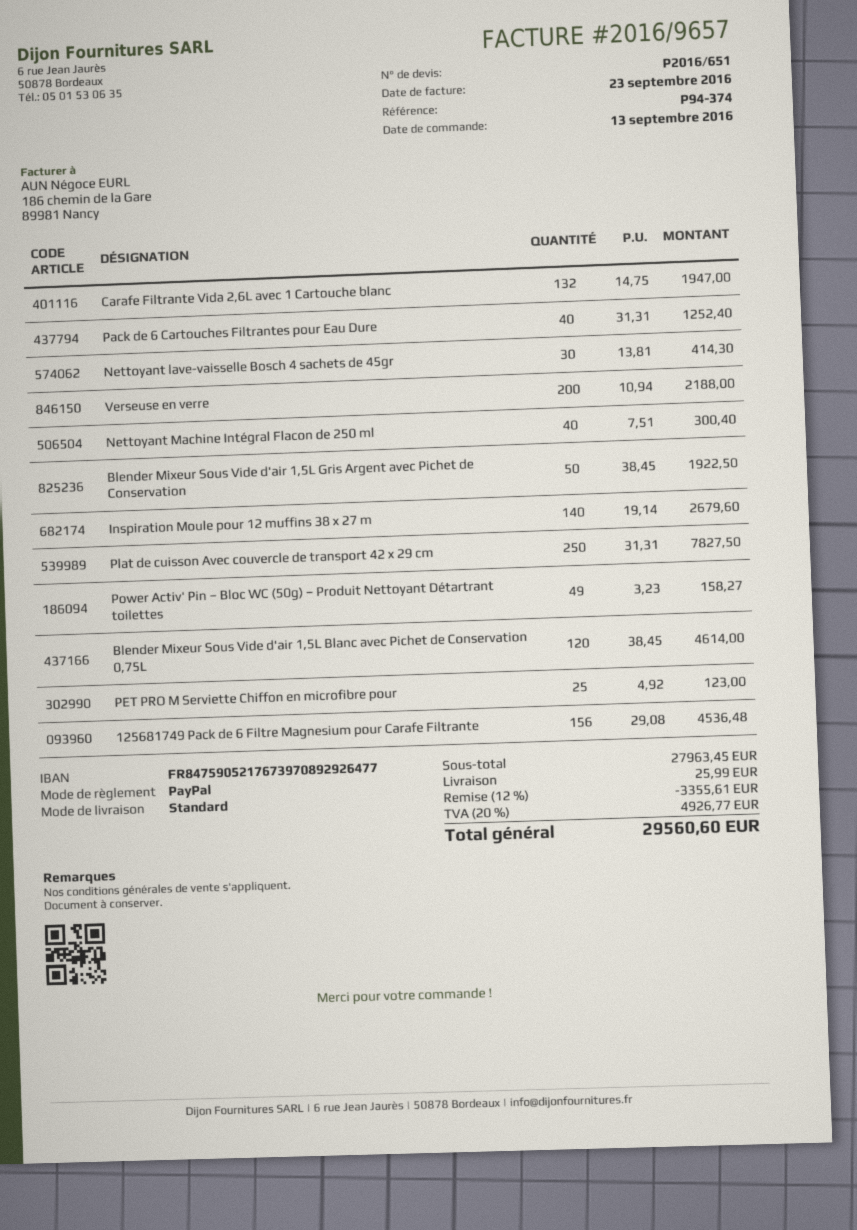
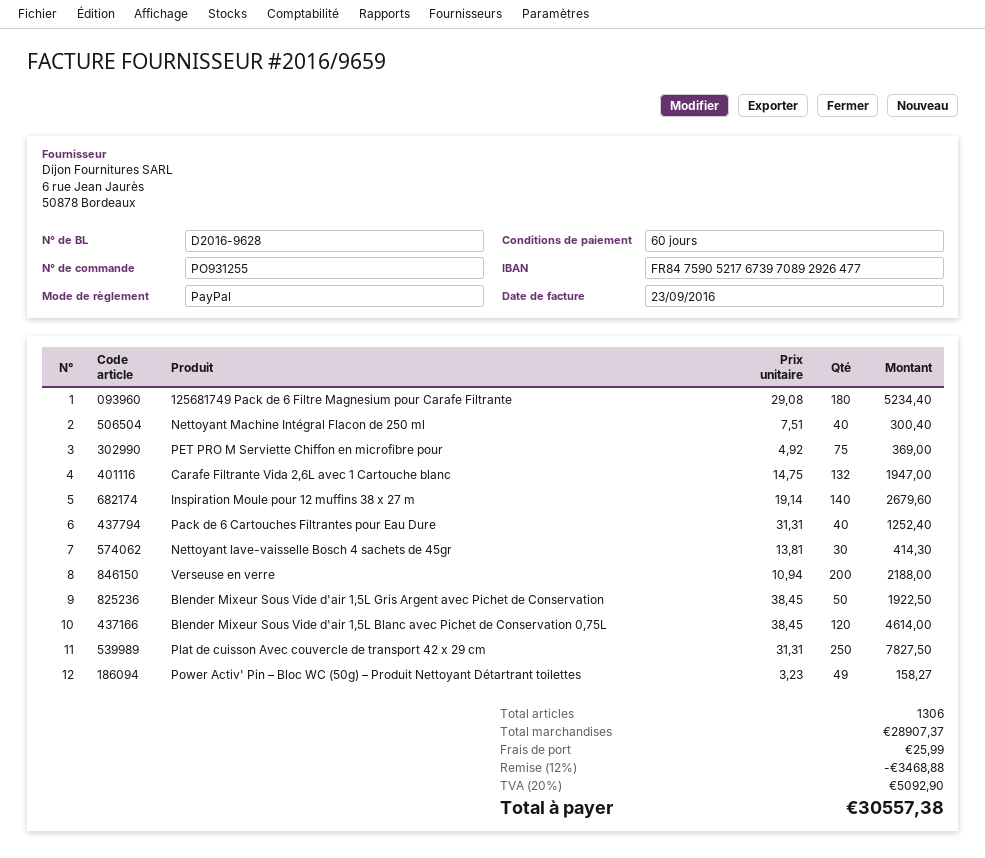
invoice number: 2016/9657 -> 2016/9659
PET PRO M Serviette Chiffon en microfibre pour: 25 x 4.92 = 123.00 -> 75 x 4.92 = 369.00
125681749 Pack de 6 Filtre Magnesium pour Carafe Filtrante: 156 x 29.08 = 4536.48 -> 180 x 29.08 = 5234.40
subtotal: 27963.45 -> 28907.37
discount: 12% = 3355.61 -> 12% = 3468.88
tax: 20% = 4926.77 -> 20% = 5092.90
total: 29560.60 -> 30557.38

